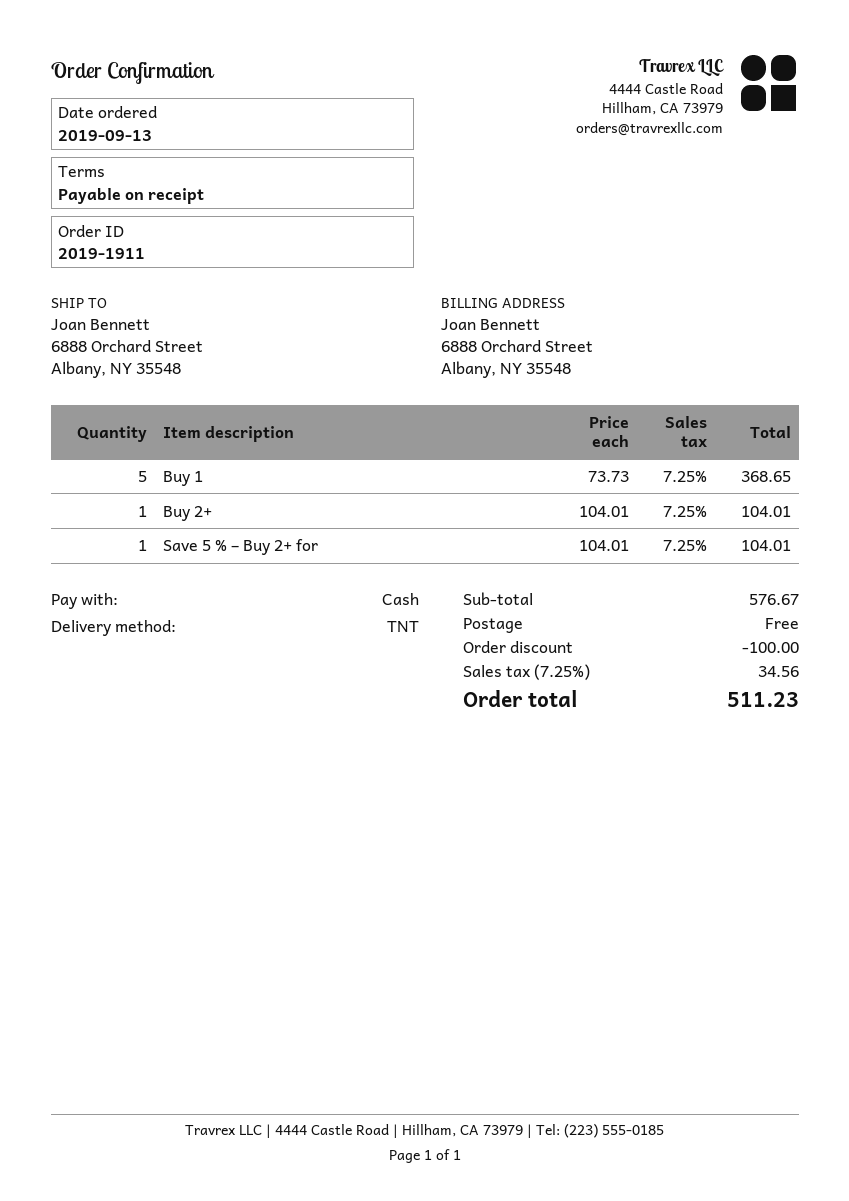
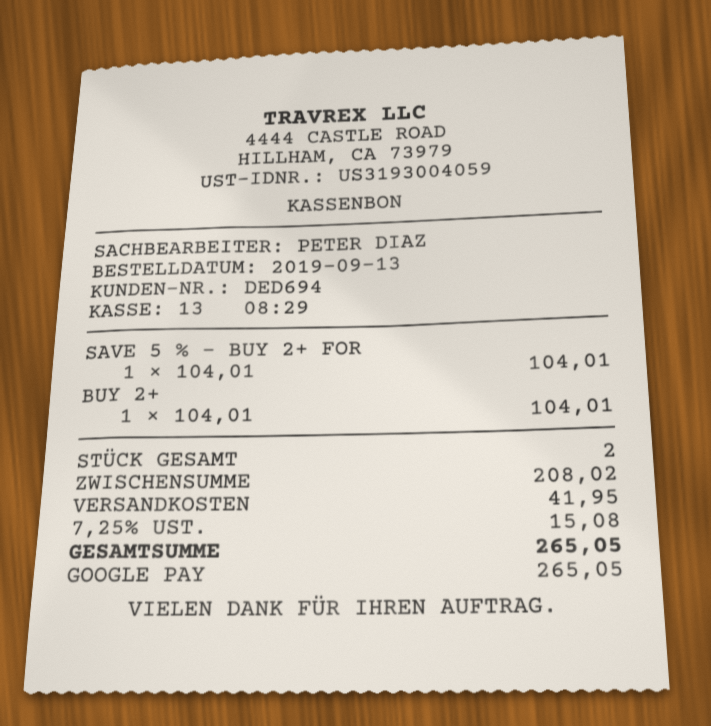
payment method: cash -> Google Pay
Buy 1: 5 x 73.73 = 368.65 -> none
subtotal: 576.67 -> 208.02
discount: 100.00 -> none
shipping: 0.00 -> 41.95
tax: 7.25% = 34.56 -> 7.25% = 15.08
total: 511.23 -> 265.05

